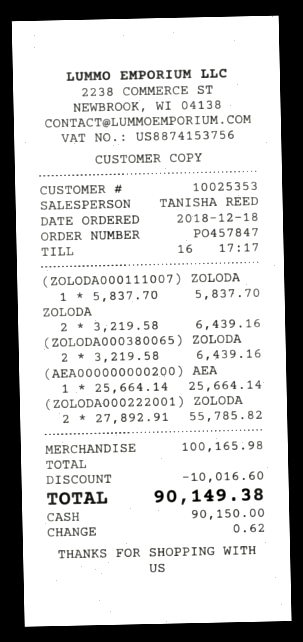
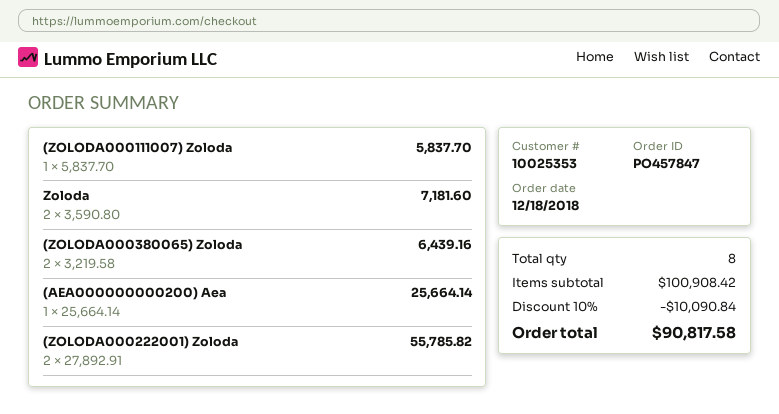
ZOLODA: 2 x 3219.58 = 6439.16 -> 2 x 3590.80 = 7181.60
subtotal: 100165.98 -> 100908.42
discount: 10016.60 -> 10090.84
total: 90149.38 -> 90817.58

